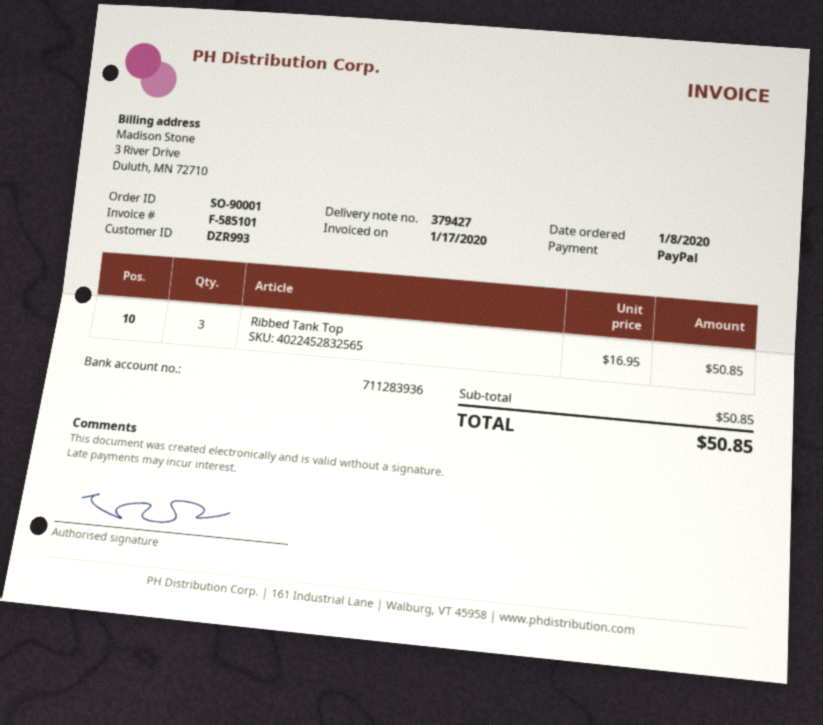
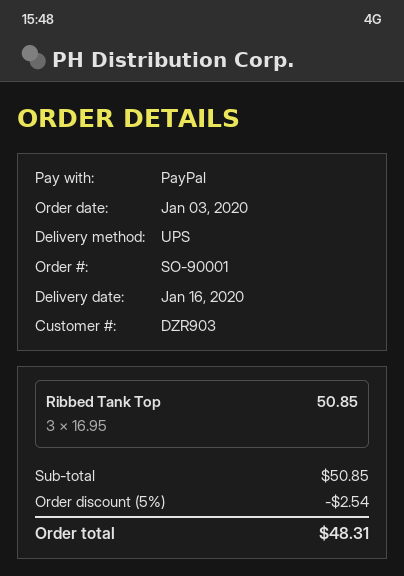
order date: 2020-01-08 -> 2020-01-03
customer number: DZR993 -> DZR903
discount: none -> 5% = 2.54
total: 50.85 -> 48.31

